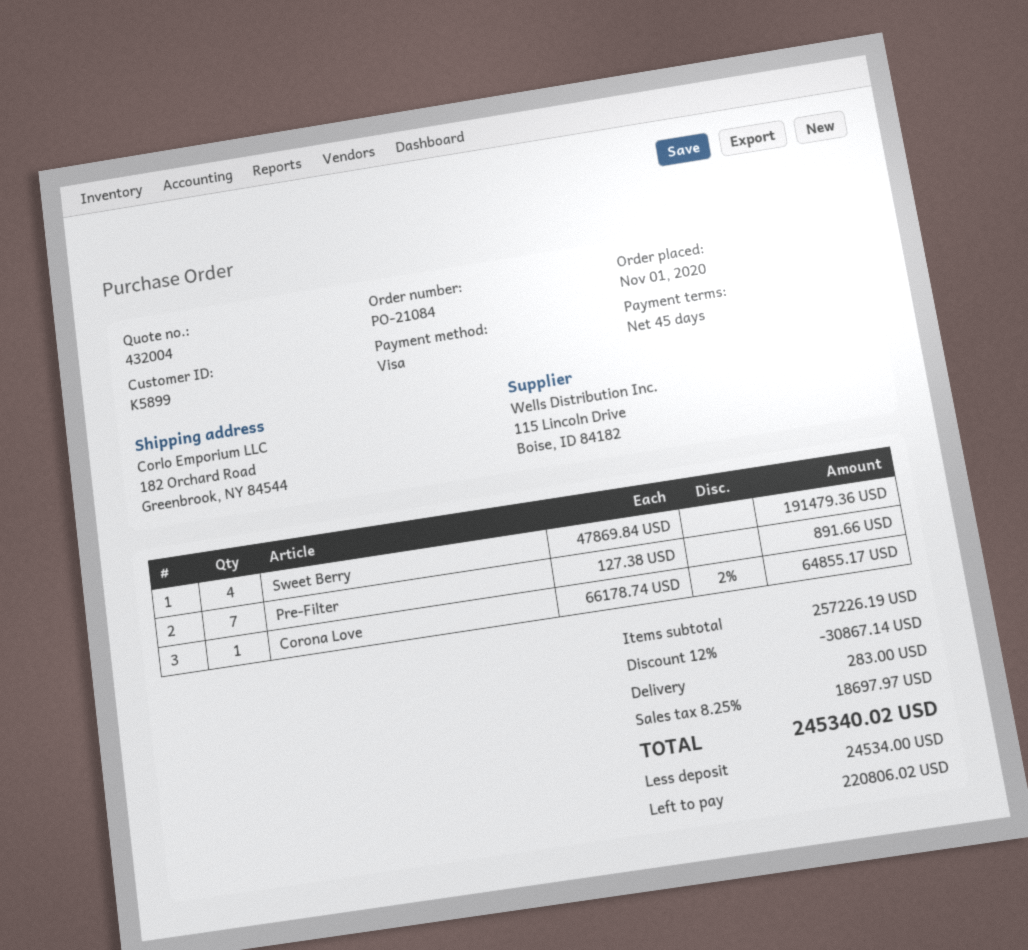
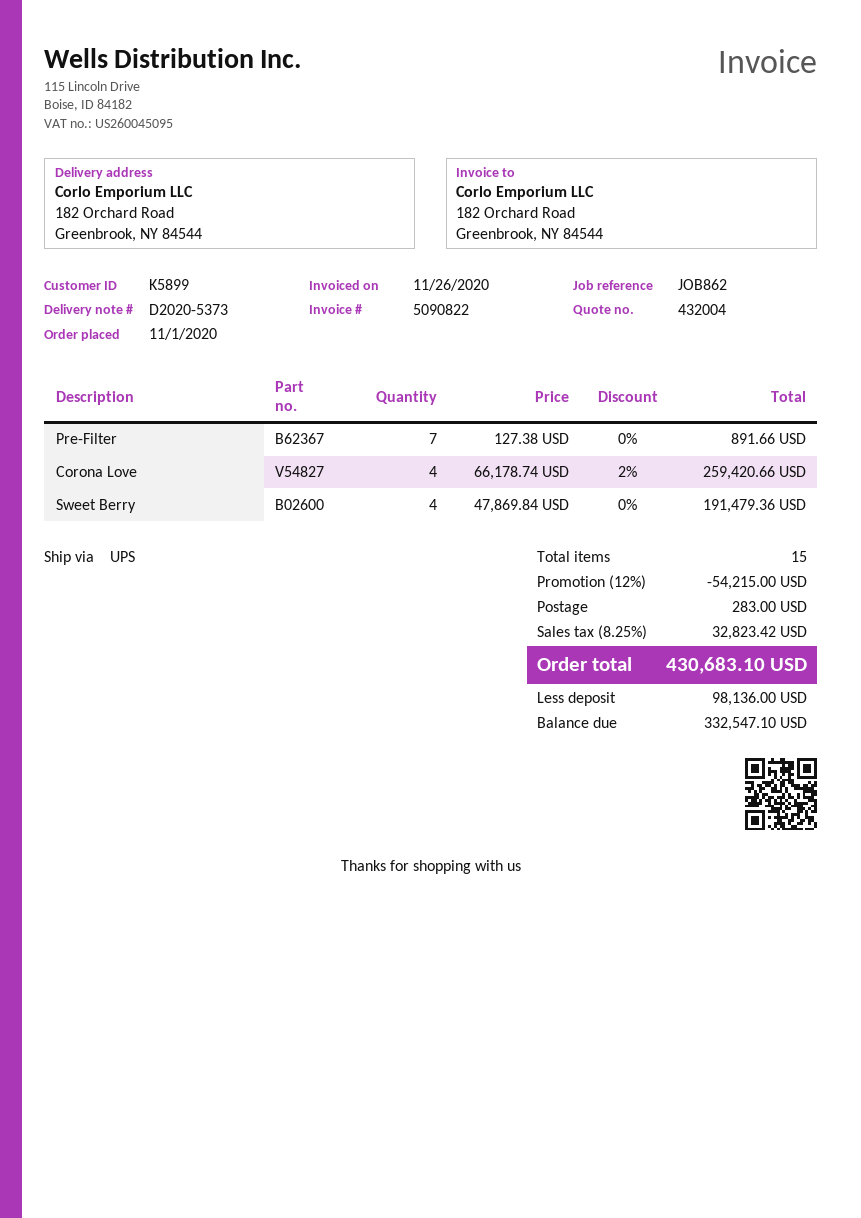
Corona Love: 1 x 66178.74 - 2% = 64855.17 -> 4 x 66178.74 - 2% = 259420.66
discount: 12% = 30867.14 -> 12% = 54215.00
tax: 8.25% = 18697.97 -> 8.25% = 32823.42
total: 245340.02 -> 430683.10
deposit: 24534.00 -> 98136.00
balance: 220806.02 -> 332547.10

